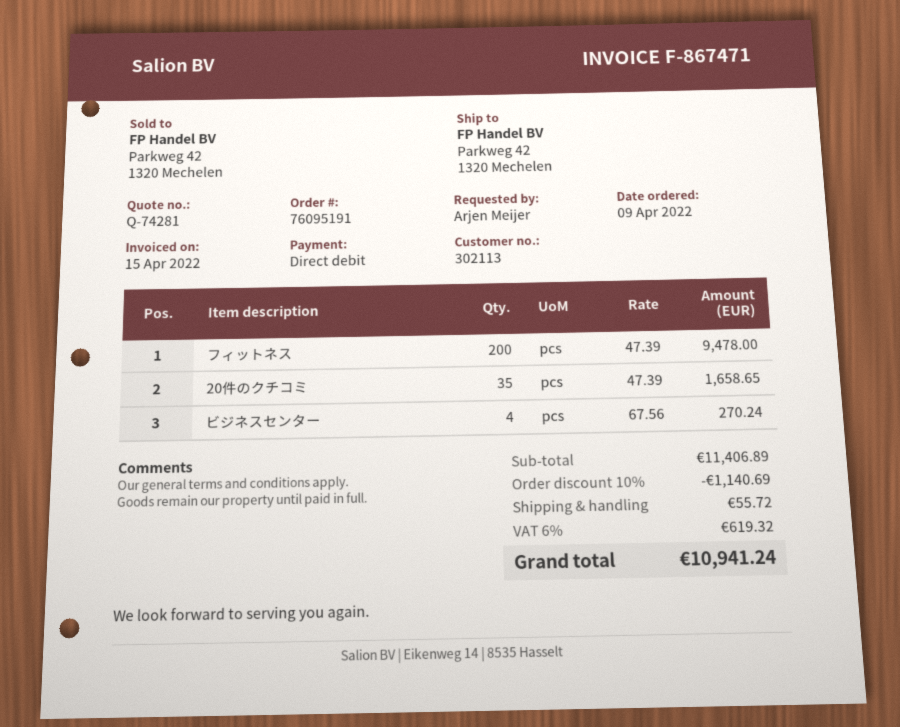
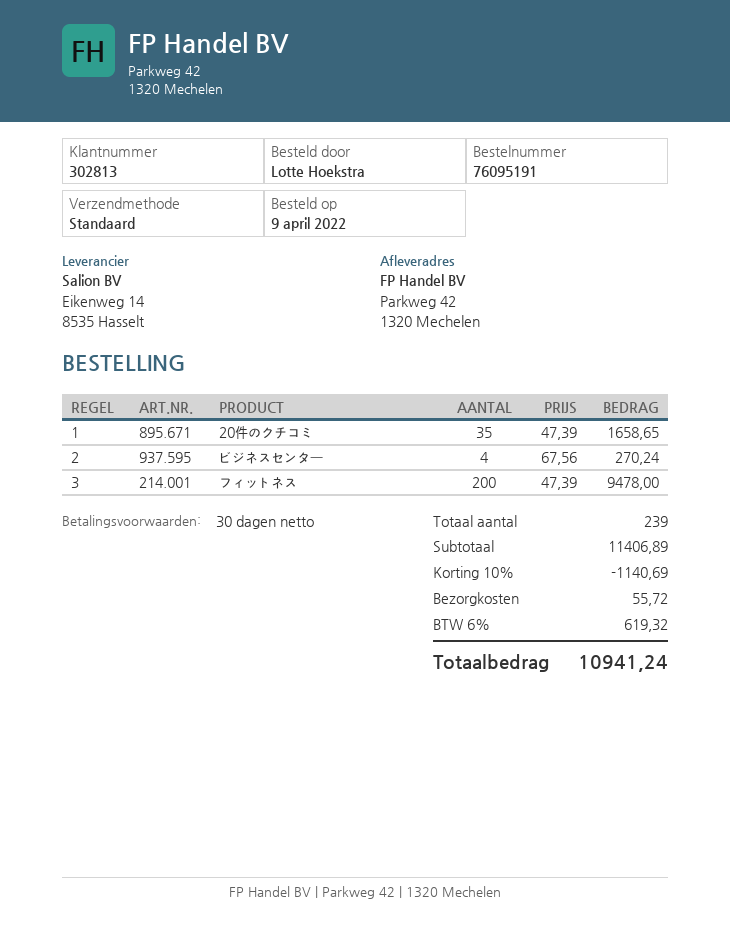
customer number: 302113 -> 302813
ordered by: Arjen Meijer -> Lotte Hoekstra

